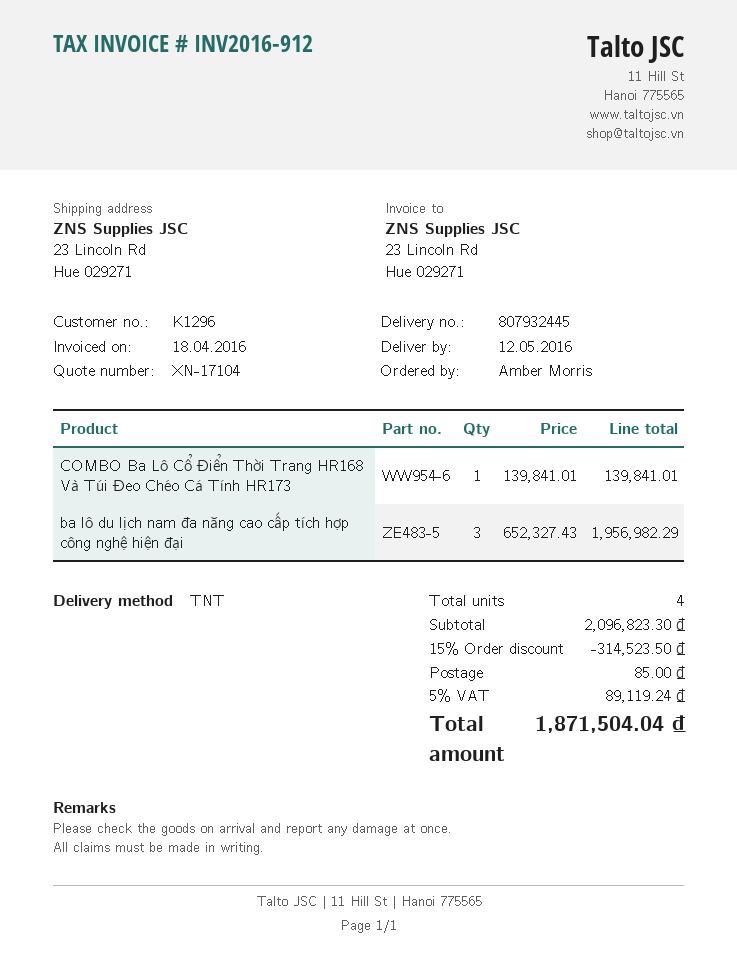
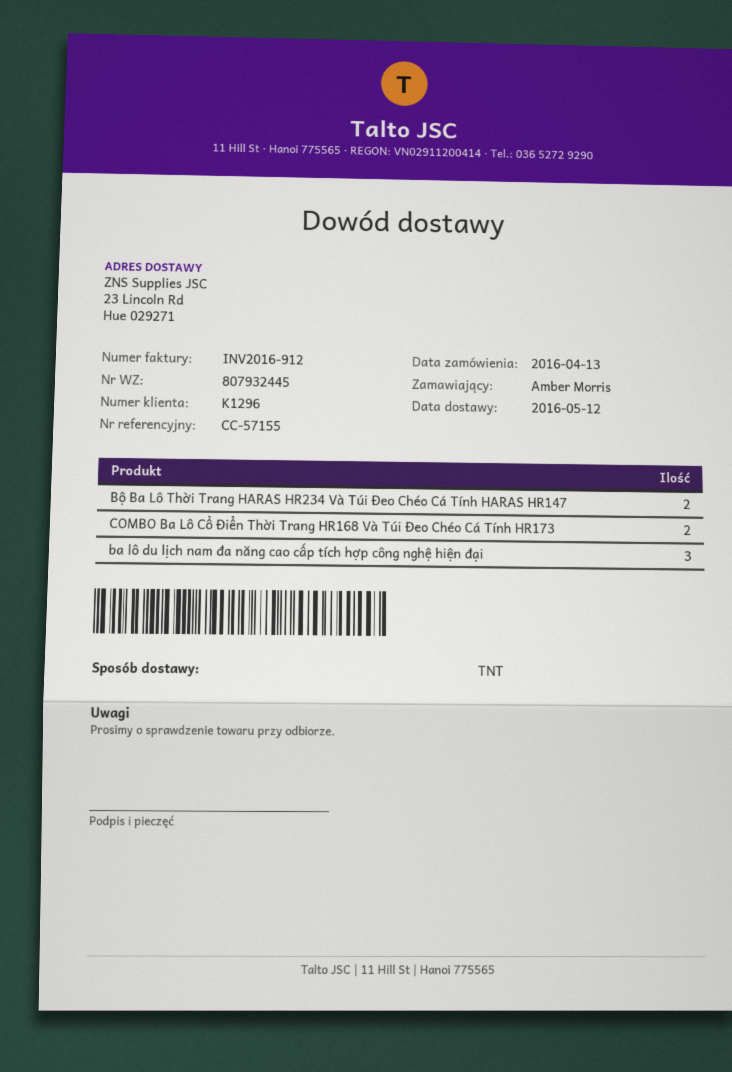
COMBO Ba Lô Cổ Điển Thời Trang HR168 Và Túi Đeo Chéo Cá Tính HR173: 1 -> 2
Bộ Ba Lô Thời Trang HARAS HR234 Và Túi Đeo Chéo Cá Tính HARAS HR147: none -> 2

